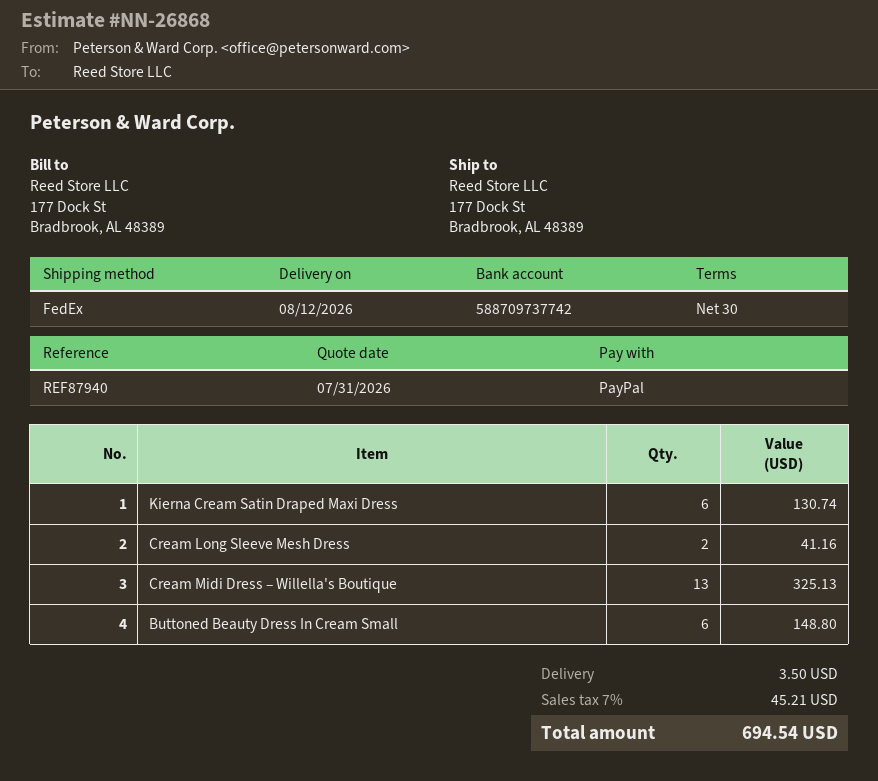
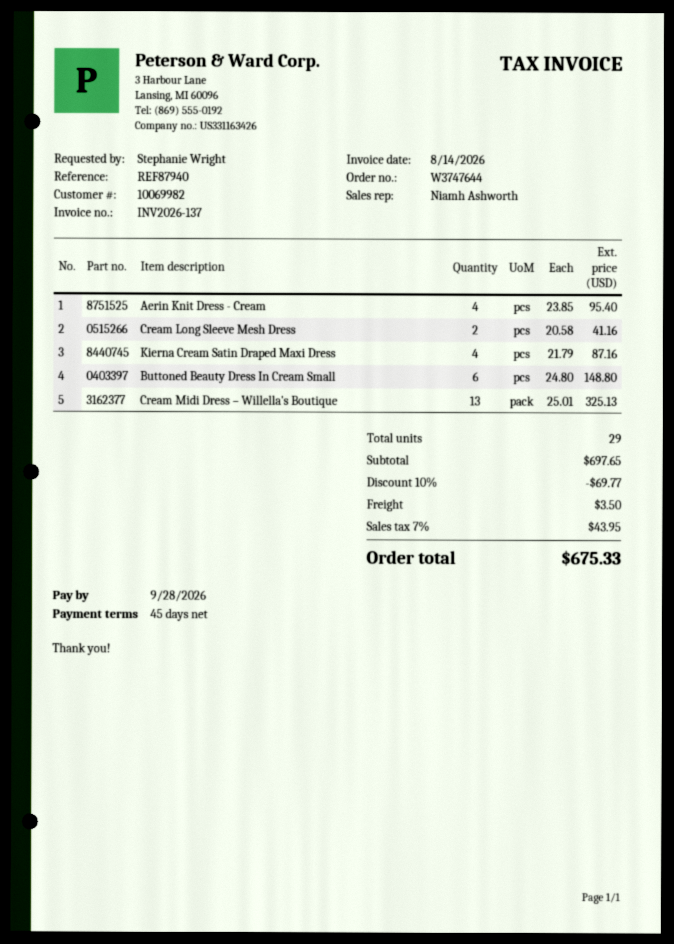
payment terms: 30 days -> 45 days
Kierna Cream Satin Draped Maxi Dress: 6 for 130.74 -> 4 for 87.16
Aerin Knit Dress - Cream: none -> 4 for 95.40
discount: none -> 10% = 69.77
tax: 7% = 45.21 -> 7% = 43.95
total: 694.54 -> 675.33

